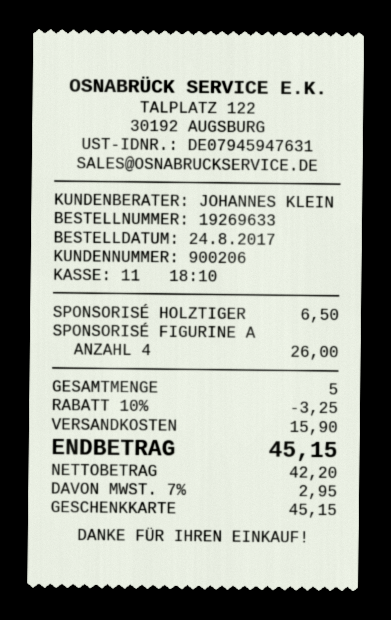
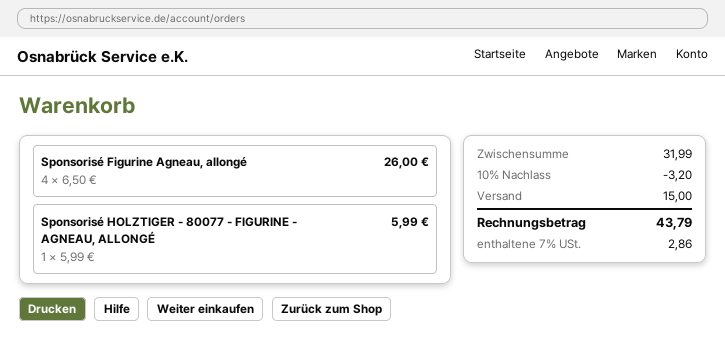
SPONSORISÉ HOLZTIGER: 1 for 6.50 -> 1 for 5.99
discount: 10% = 3.25 -> 10% = 3.20
shipping: 15.90 -> 15.00
tax: 7% = 2.95 -> 7% = 2.86
total: 45.15 -> 43.79

